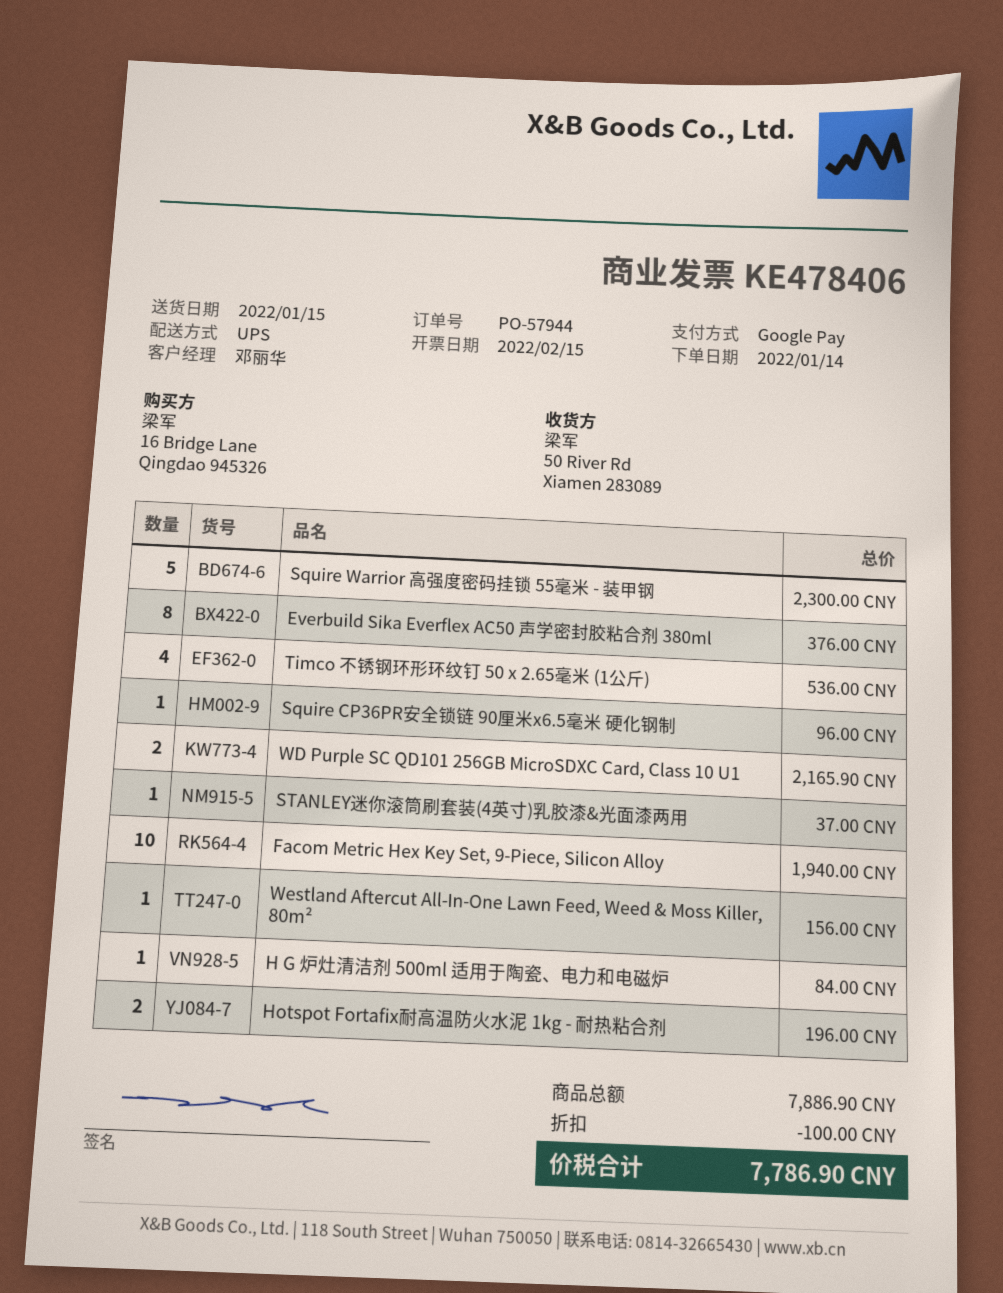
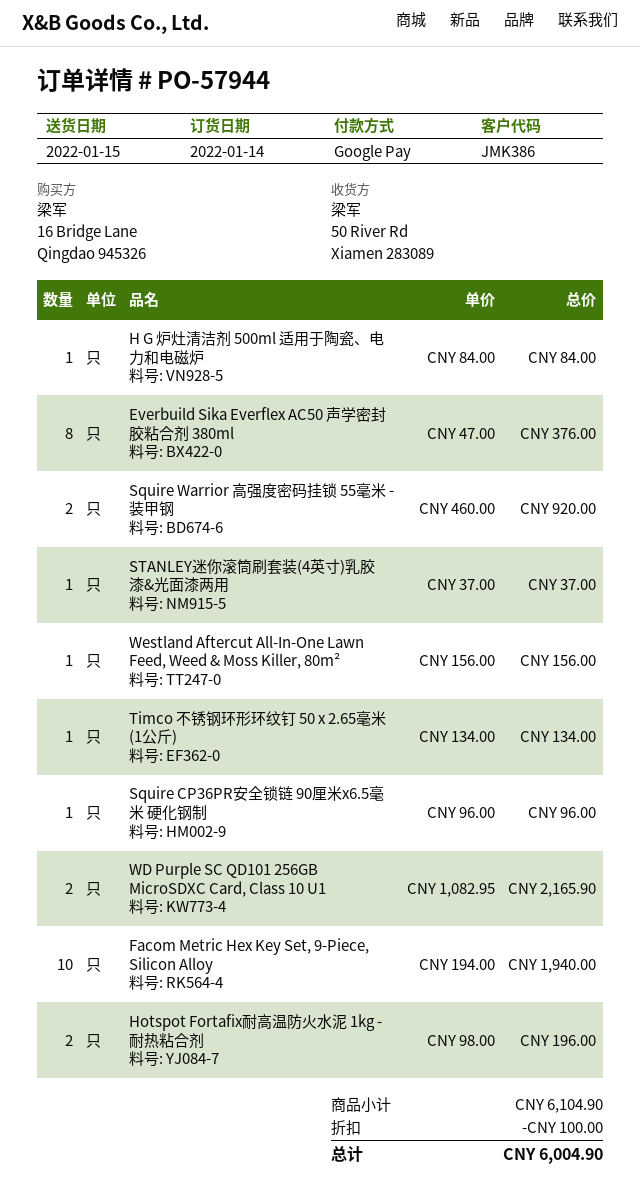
Squire Warrior 高强度密码挂锁 55毫米 - 装甲钢: 5 for 2300.00 -> 2 for 920.00
Timco 不锈钢环形环纹钉 50 x 2.65毫米 (1公斤): 4 for 536.00 -> 1 for 134.00
subtotal: 7886.90 -> 6104.90
total: 7786.90 -> 6004.90

